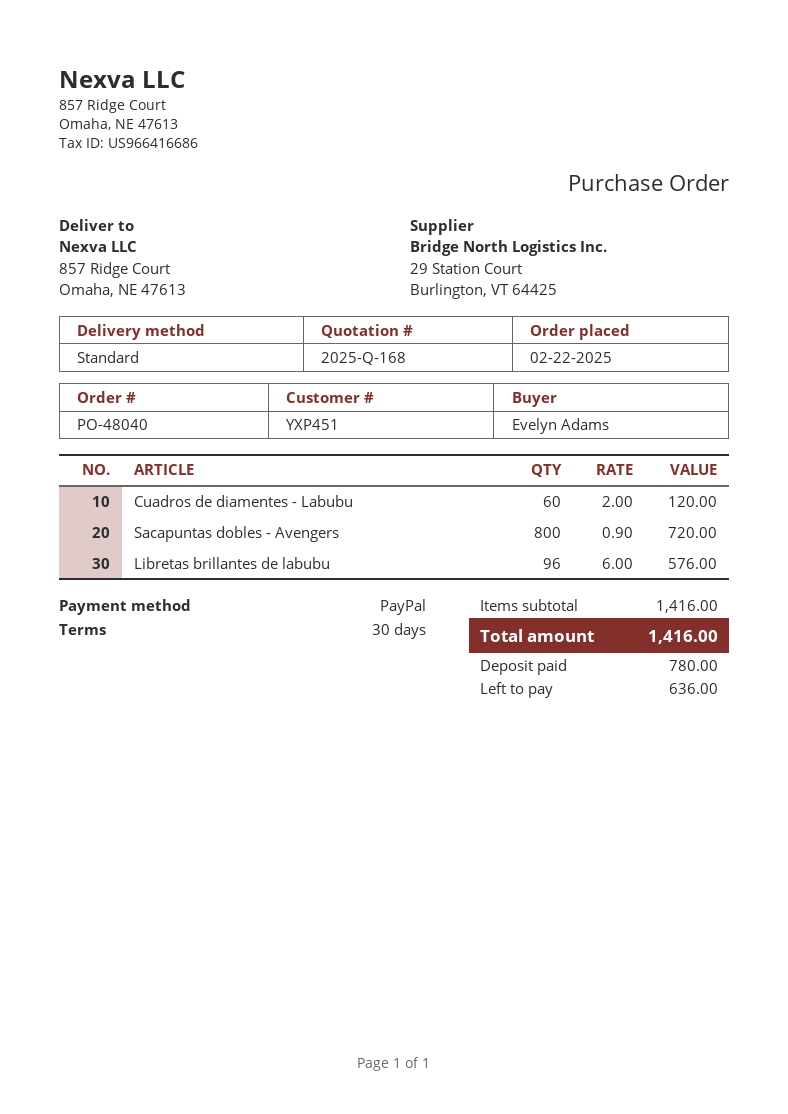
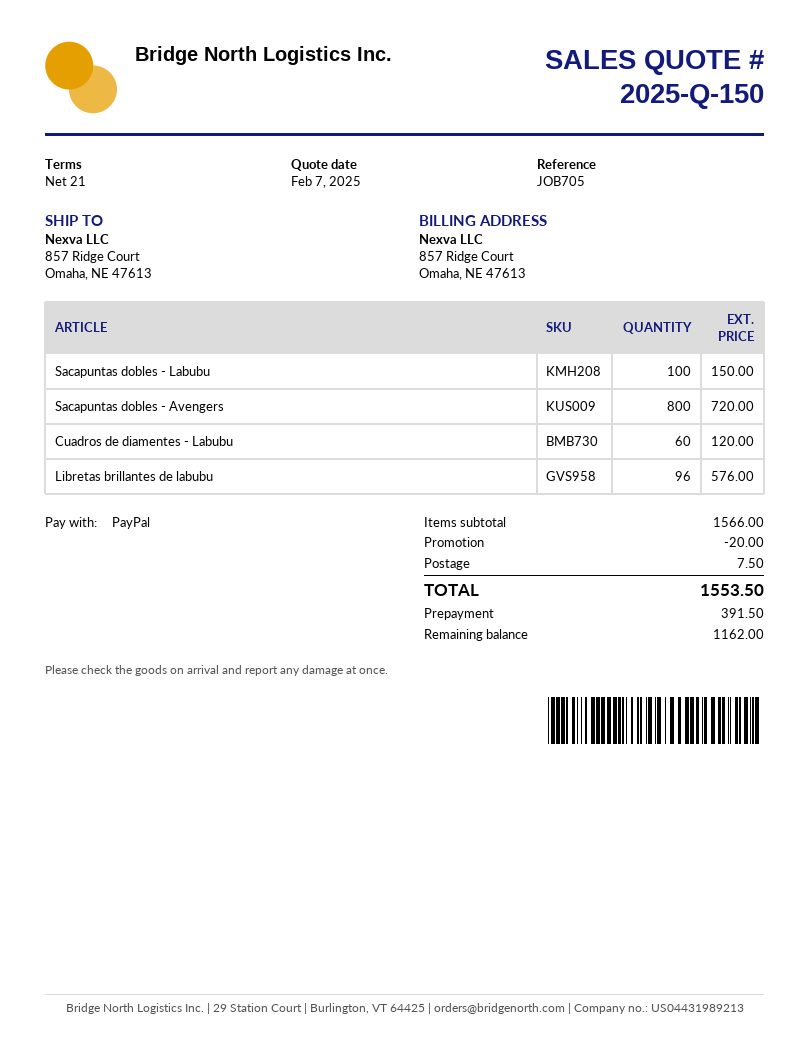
quote number: 2025-Q-168 -> 2025-Q-150
payment terms: 30 days -> 21 days
Sacapuntas dobles - Labubu: none -> 100 for 150.00
subtotal: 1416.00 -> 1566.00
discount: none -> 20.00
shipping: none -> 7.50
total: 1416.00 -> 1553.50
deposit: 780.00 -> 391.50
balance: 636.00 -> 1162.00

